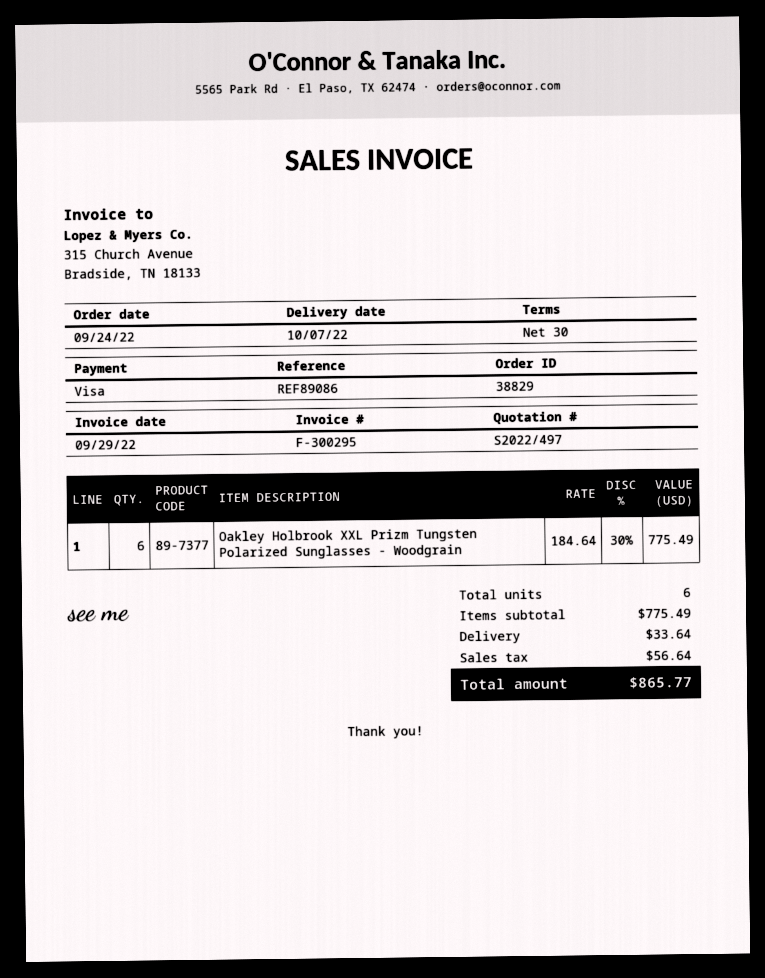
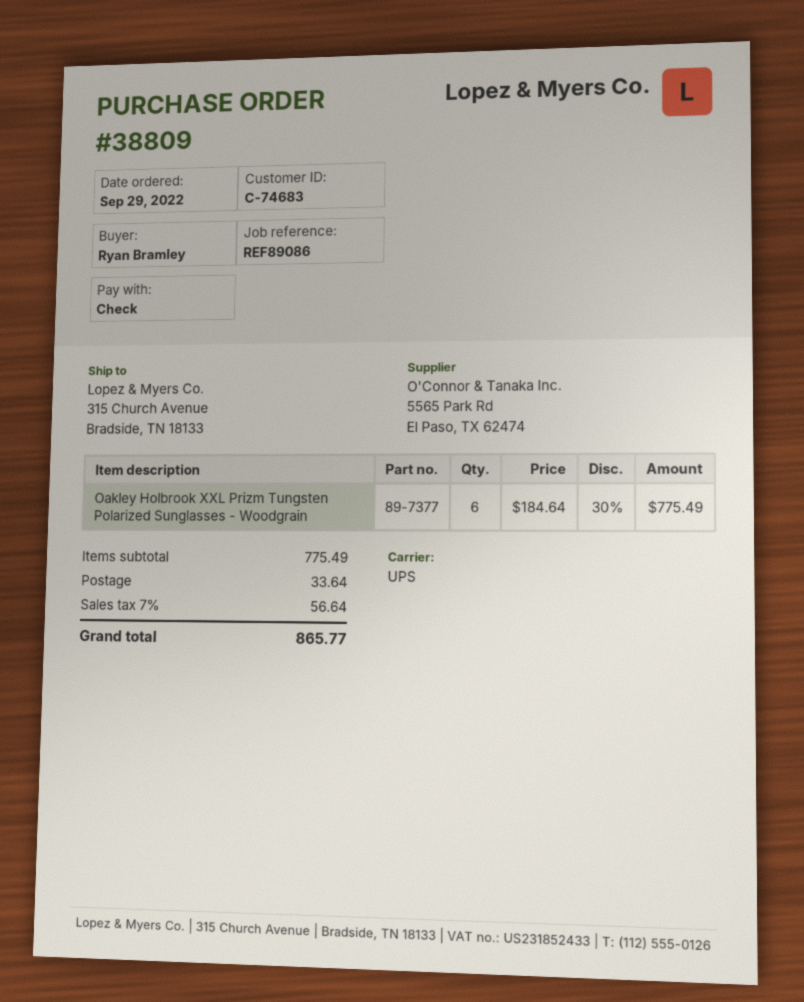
order number: 38829 -> 38809
order date: 2022-09-24 -> 2022-09-29
payment method: Visa -> cheque

